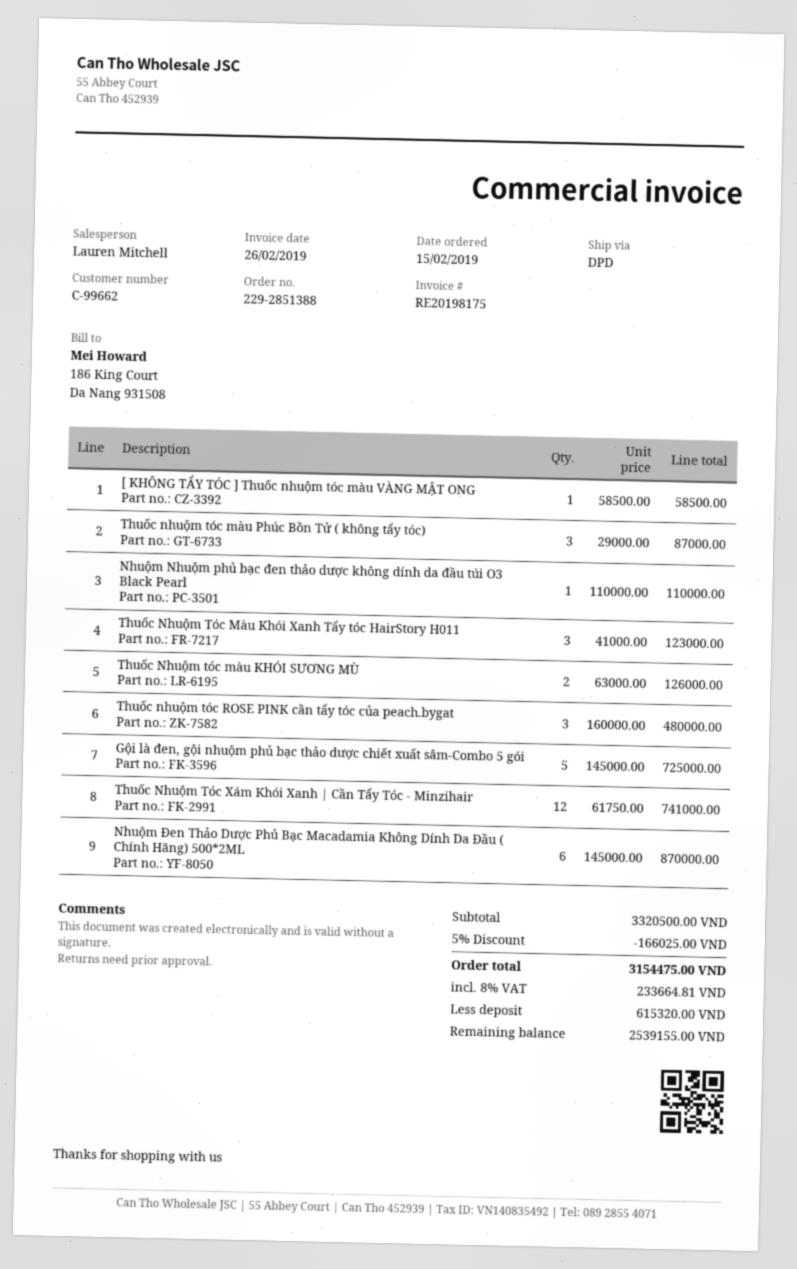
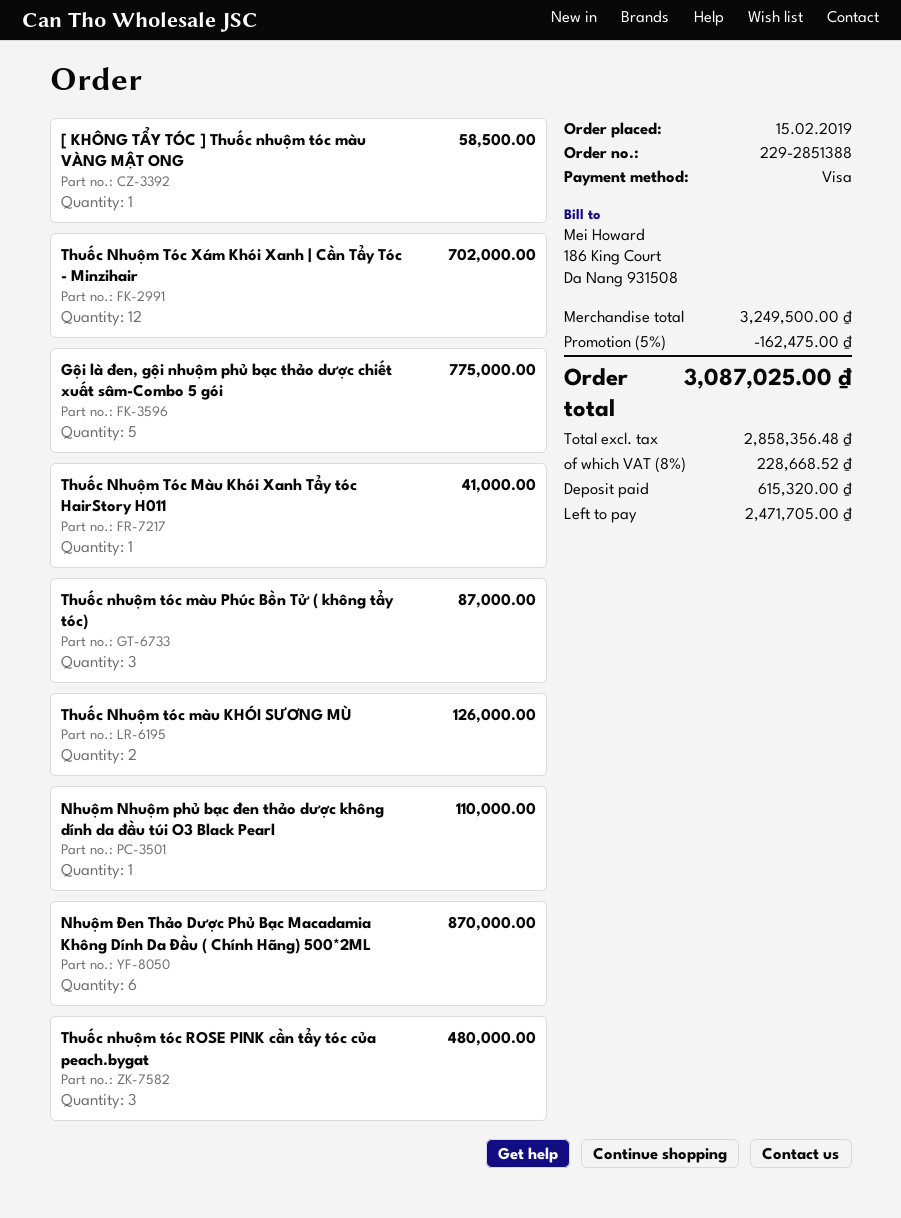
Thuốc Nhuộm Tóc Màu Khói Xanh Tẩy tóc HairStory H011: 3 for 123000.00 -> 1 for 41000.00
Gội là đen, gội nhuộm phủ bạc thảo dược chiết xuất sâm-Combo 5 gói: 5 for 725000.00 -> 5 for 775000.00
Thuốc Nhuộm Tóc Xám Khói Xanh | Cần Tẩy Tóc - Minzihair: 12 for 741000.00 -> 12 for 702000.00
subtotal: 3320500.00 -> 3249500.00
discount: 5% = 166025.00 -> 5% = 162475.00
tax: 8% = 233664.81 -> 8% = 228668.52
total: 3154475.00 -> 3087025.00
balance: 2539155.00 -> 2471705.00

